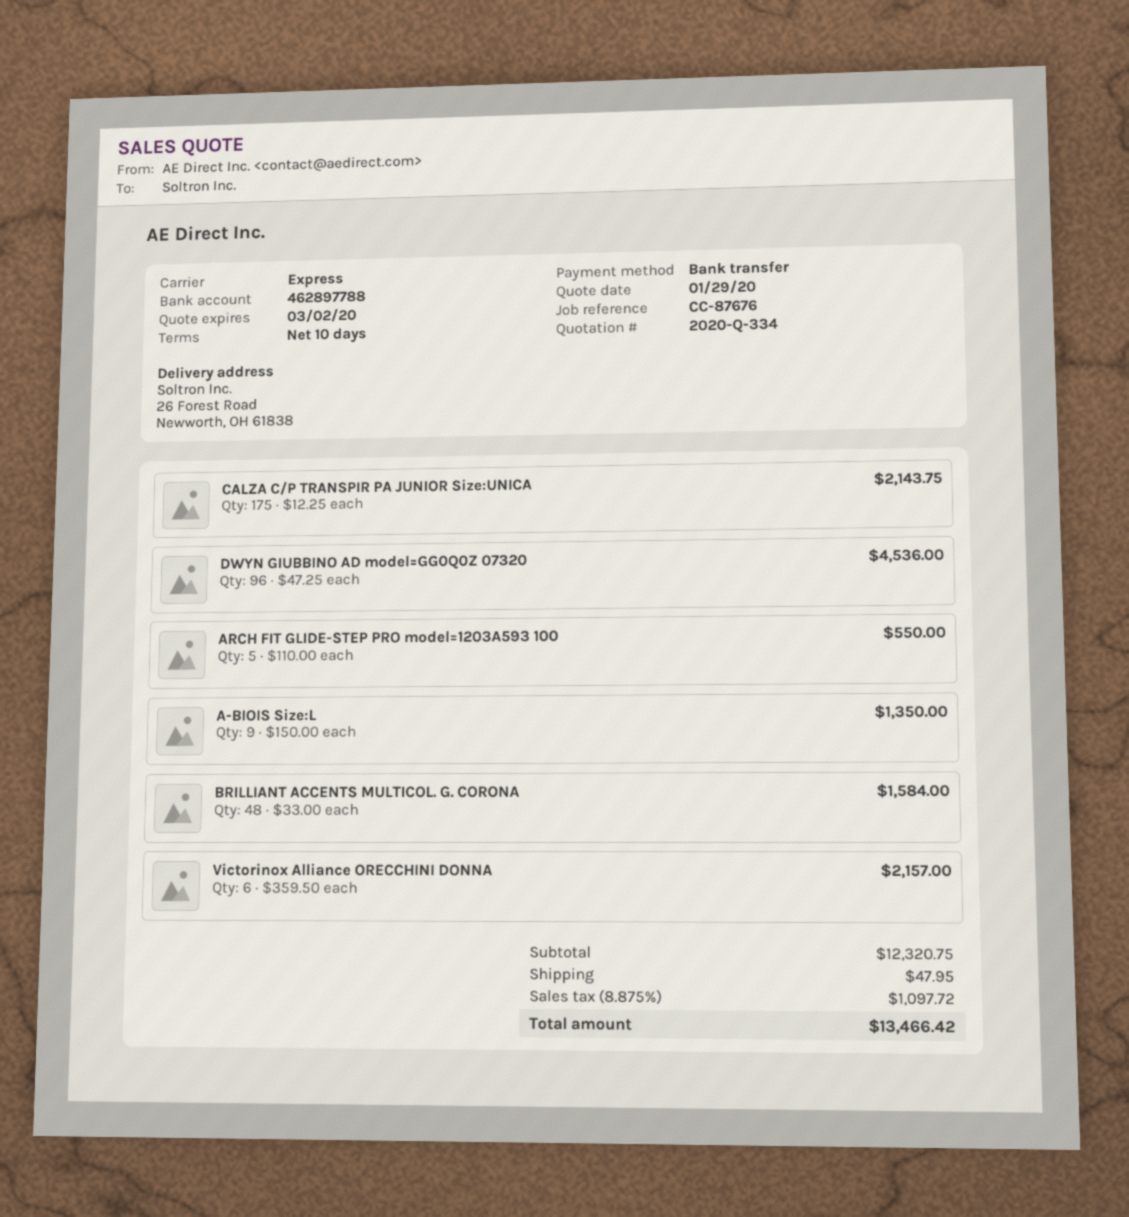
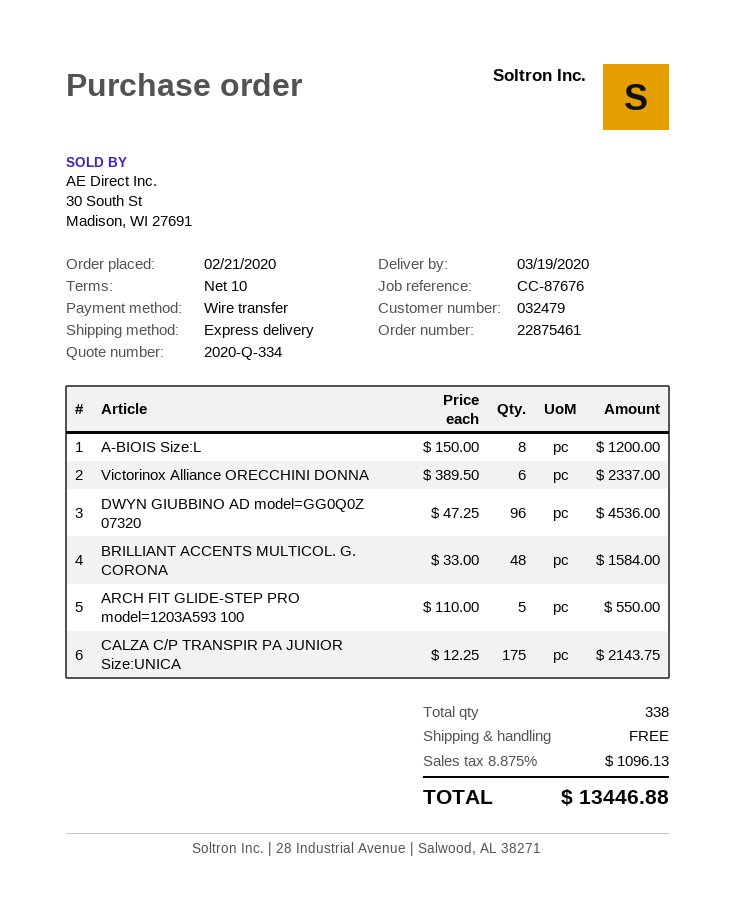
A-BIOIS Size:L: 9 x 150.00 = 1350.00 -> 8 x 150.00 = 1200.00
Victorinox Alliance ORECCHINI DONNA: 6 x 359.50 = 2157.00 -> 6 x 389.50 = 2337.00
shipping: 47.95 -> 0.00
tax: 8.875% = 1097.72 -> 8.875% = 1096.13
total: 13466.42 -> 13446.88

